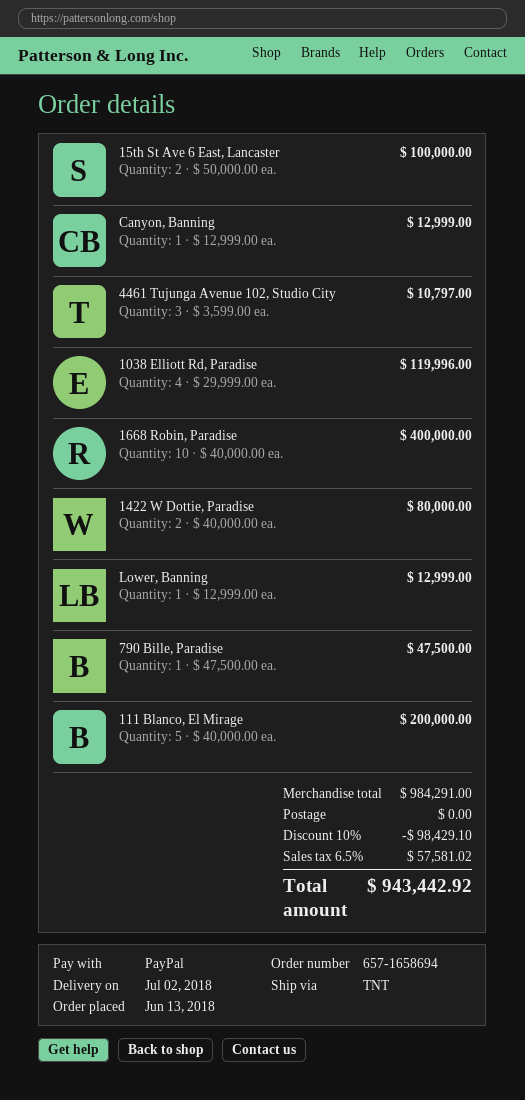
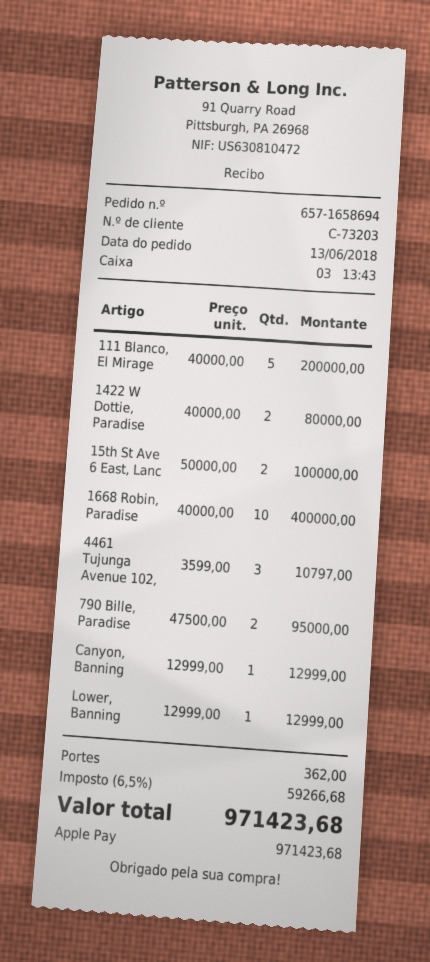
payment method: PayPal -> Apple Pay
1038 Elliott Rd, Paradise: 4 x 29999.00 = 119996.00 -> none
790 Bille, Paradise: 1 x 47500.00 = 47500.00 -> 2 x 47500.00 = 95000.00
discount: 10% = 98429.10 -> none
shipping: 0.00 -> 362.00
tax: 6.5% = 57581.02 -> 6.5% = 59266.68
total: 943442.92 -> 971423.68

